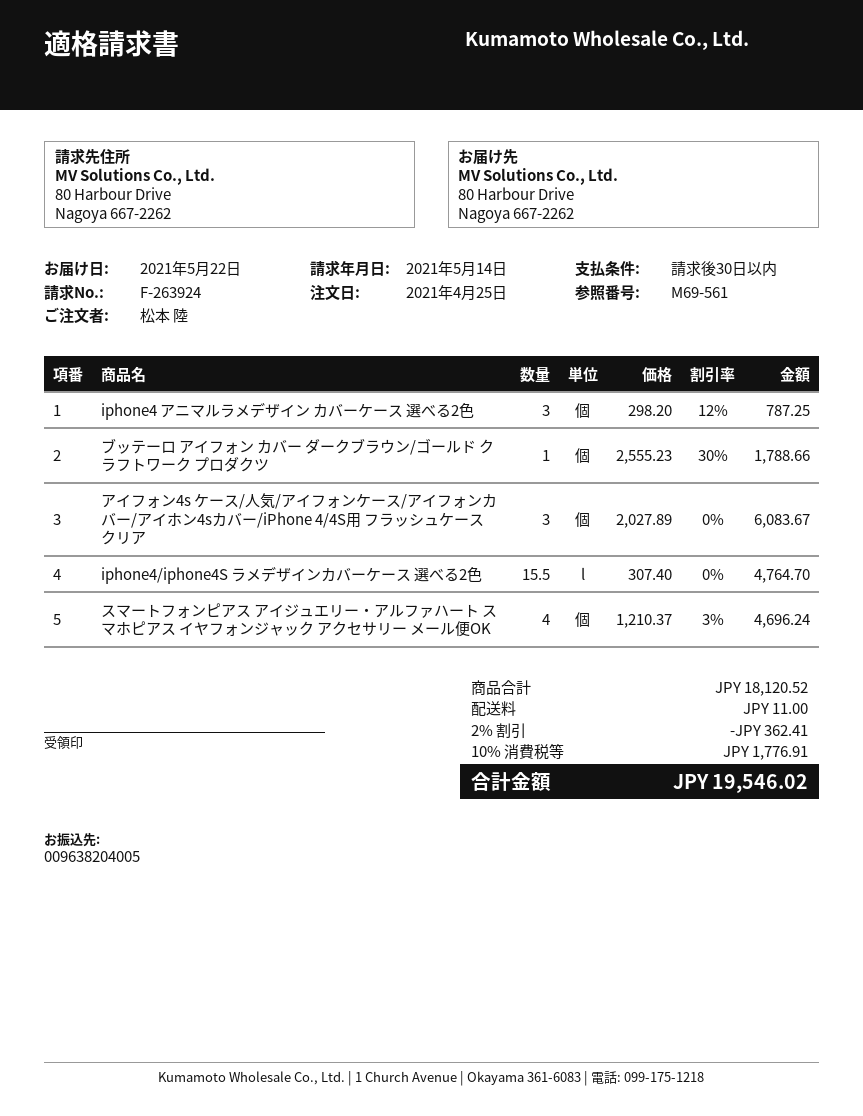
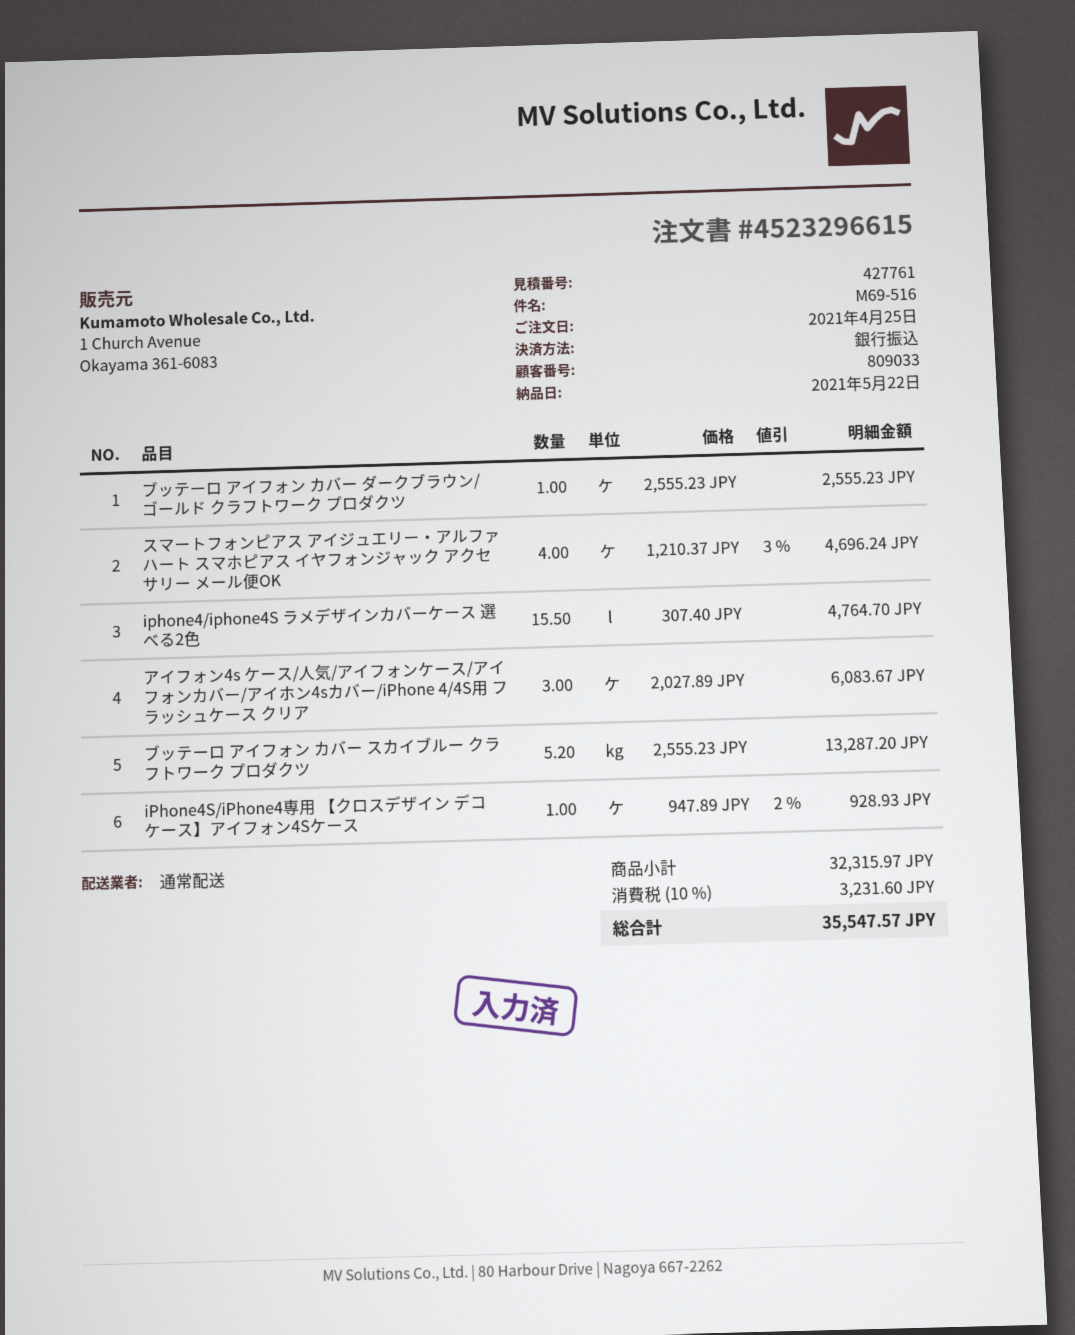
reference: M69-561 -> M69-516
iphone4 アニマルラメデザイン カバーケース 選べる2色: 3 x 298.20 - 12% = 787.25 -> none
ブッテーロ アイフォン カバー ダークブラウン/ゴールド クラフトワーク プロダクツ: 1 x 2555.23 - 30% = 1788.66 -> 1 x 2555.23 = 2555.23
ブッテーロ アイフォン カバー スカイブルー クラフトワーク プロダクツ: none -> 5.2 x 2555.23 = 13287.20
iPhone4S/iPhone4専用 【クロスデザイン デコケース】アイフォン4Sケース: none -> 1 x 947.89 - 2% = 928.93
subtotal: 18120.52 -> 32315.97
discount: 2% = 362.41 -> none
shipping: 11.00 -> none
tax: 10% = 1776.91 -> 10% = 3231.60
total: 19546.02 -> 35547.57

